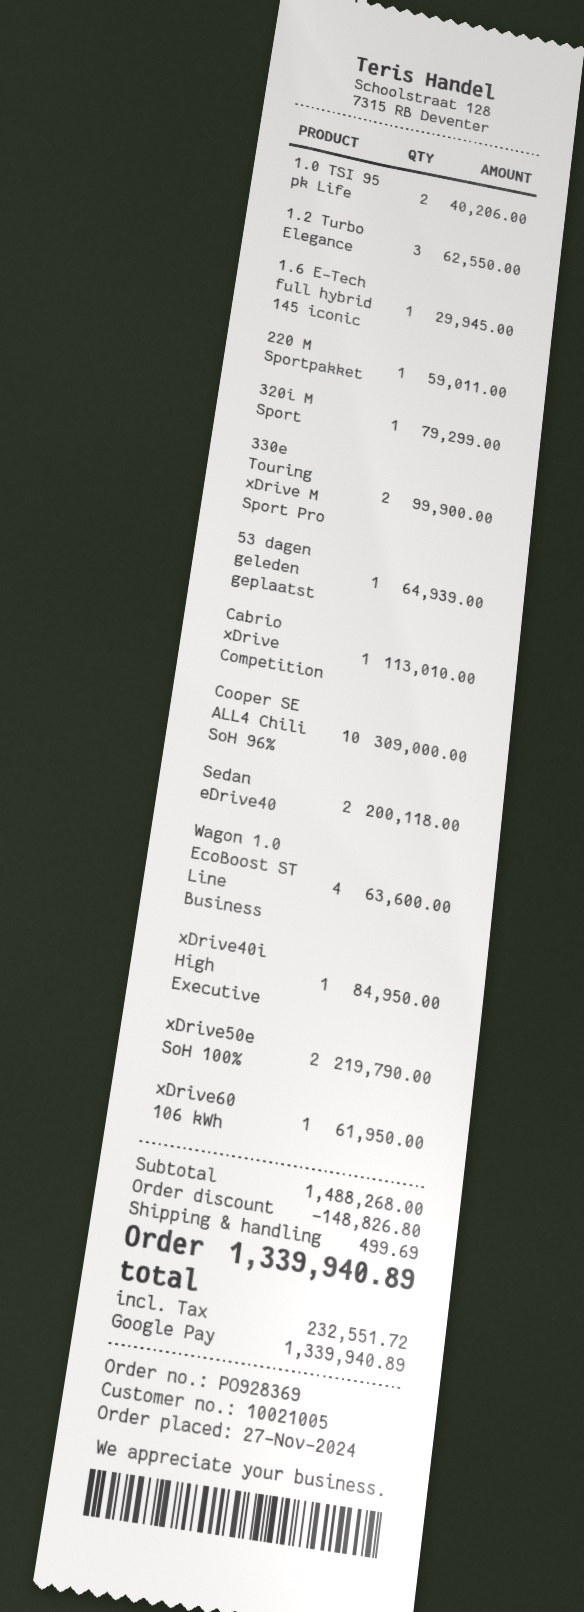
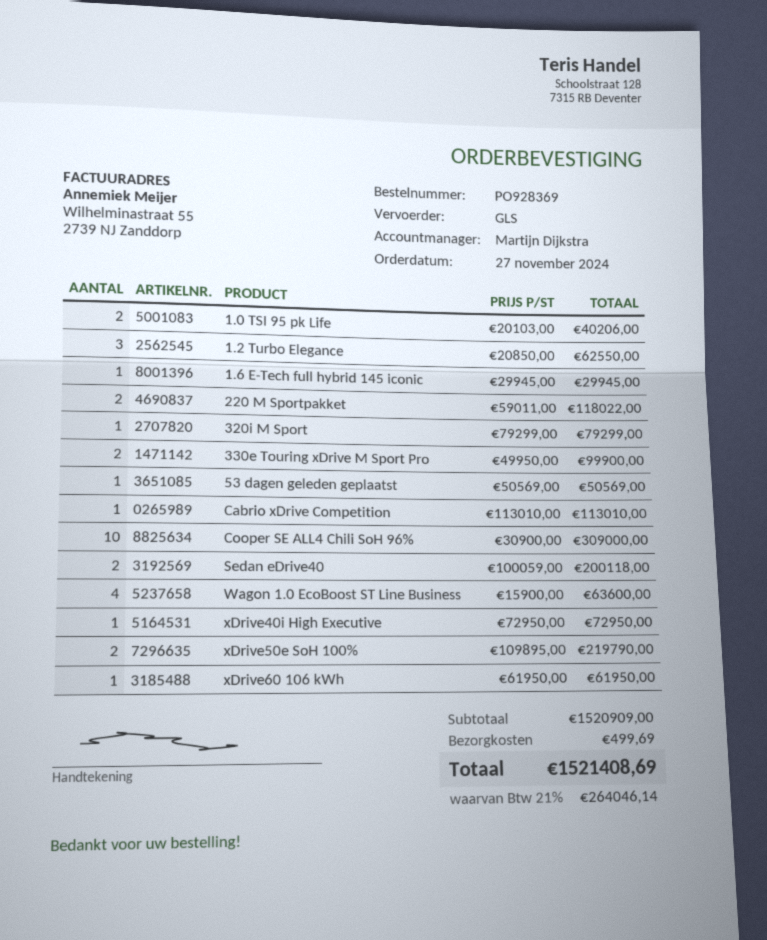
220 M Sportpakket: 1 for 59011.00 -> 2 for 118022.00
53 dagen geleden geplaatst: 1 for 64939.00 -> 1 for 50569.00
xDrive40i High Executive: 1 for 84950.00 -> 1 for 72950.00
subtotal: 1488268.00 -> 1520909.00
discount: 148826.80 -> none
tax: 232551.72 -> 264046.14
total: 1339940.89 -> 1521408.69

